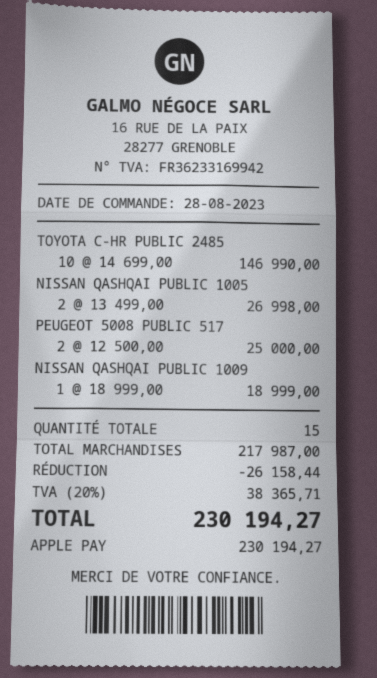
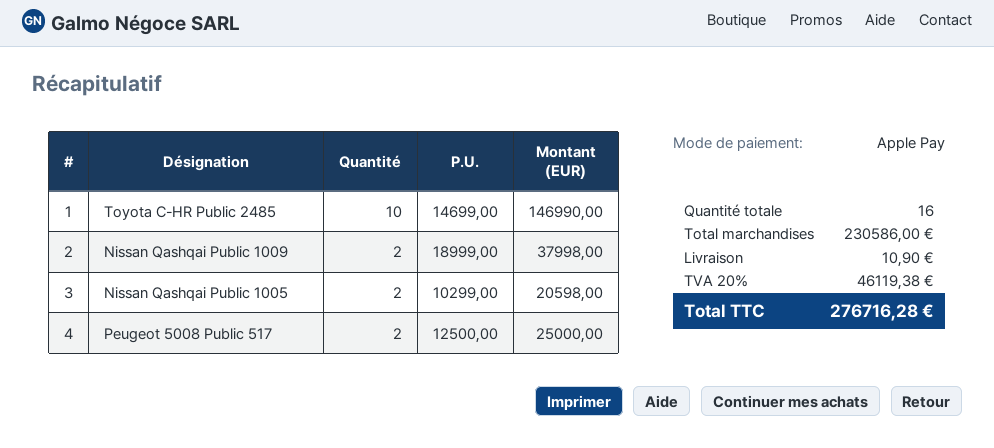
NISSAN QASHQAI PUBLIC 1005: 2 x 13499.00 = 26998.00 -> 2 x 10299.00 = 20598.00
NISSAN QASHQAI PUBLIC 1009: 1 x 18999.00 = 18999.00 -> 2 x 18999.00 = 37998.00
total quantity: 15 -> 16
subtotal: 217987.00 -> 230586.00
discount: 26158.44 -> none
shipping: none -> 10.90
tax: 20% = 38365.71 -> 20% = 46119.38
total: 230194.27 -> 276716.28

